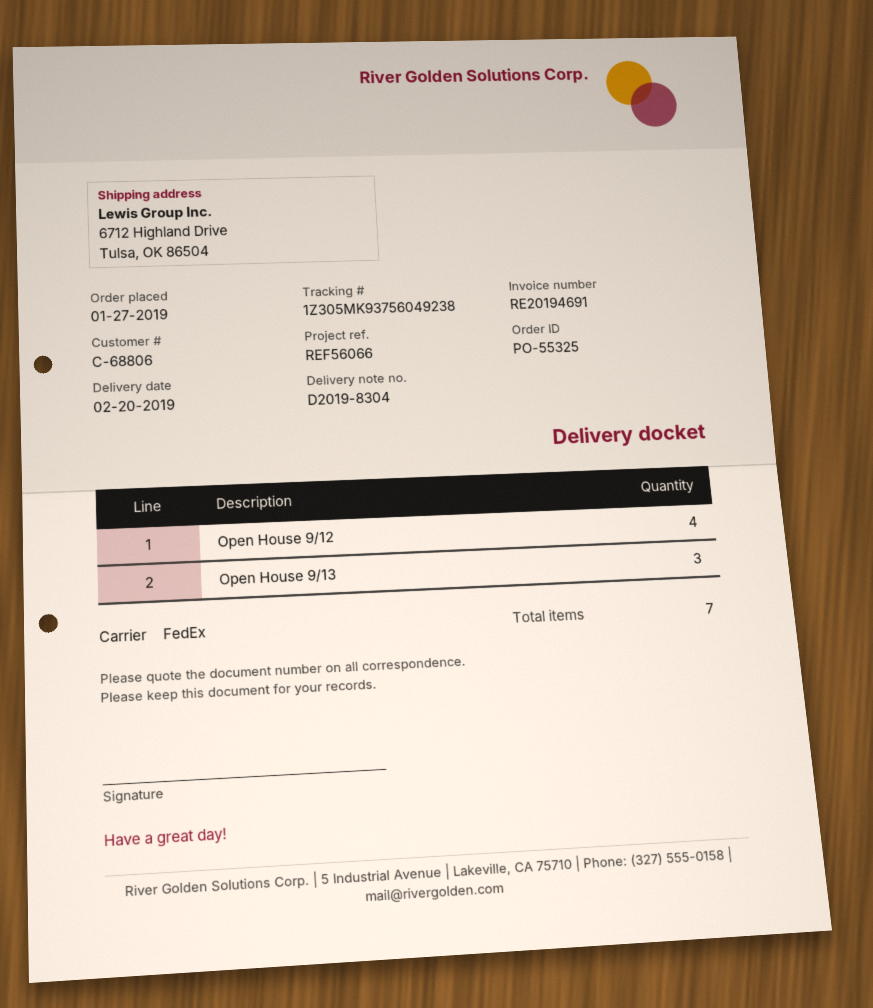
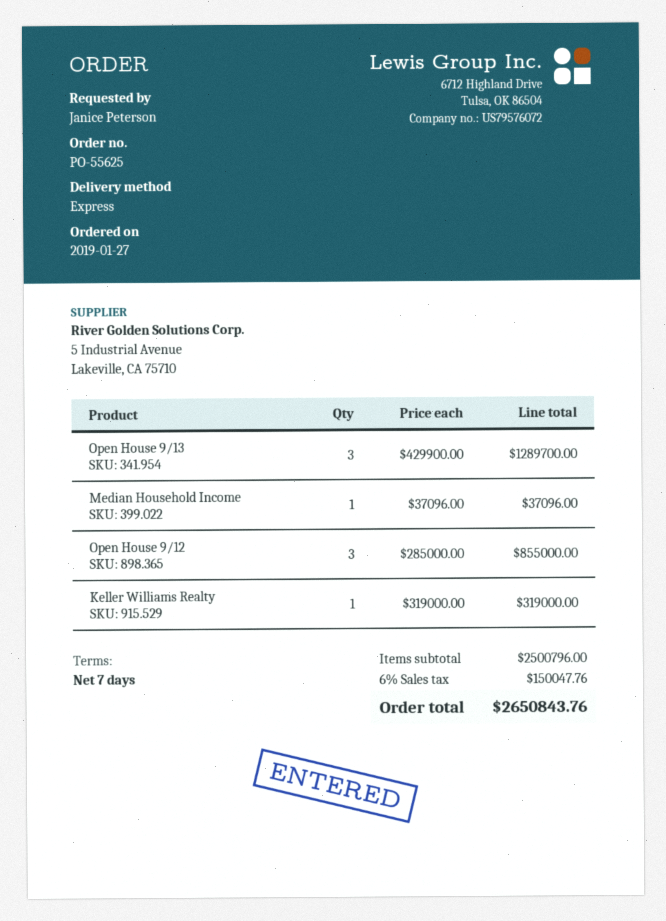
order number: PO-55325 -> PO-55625
shipping method: FedEx -> express
Open House 9/12: 4 -> 3
Median Household Income: none -> 1
Keller Williams Realty: none -> 1

